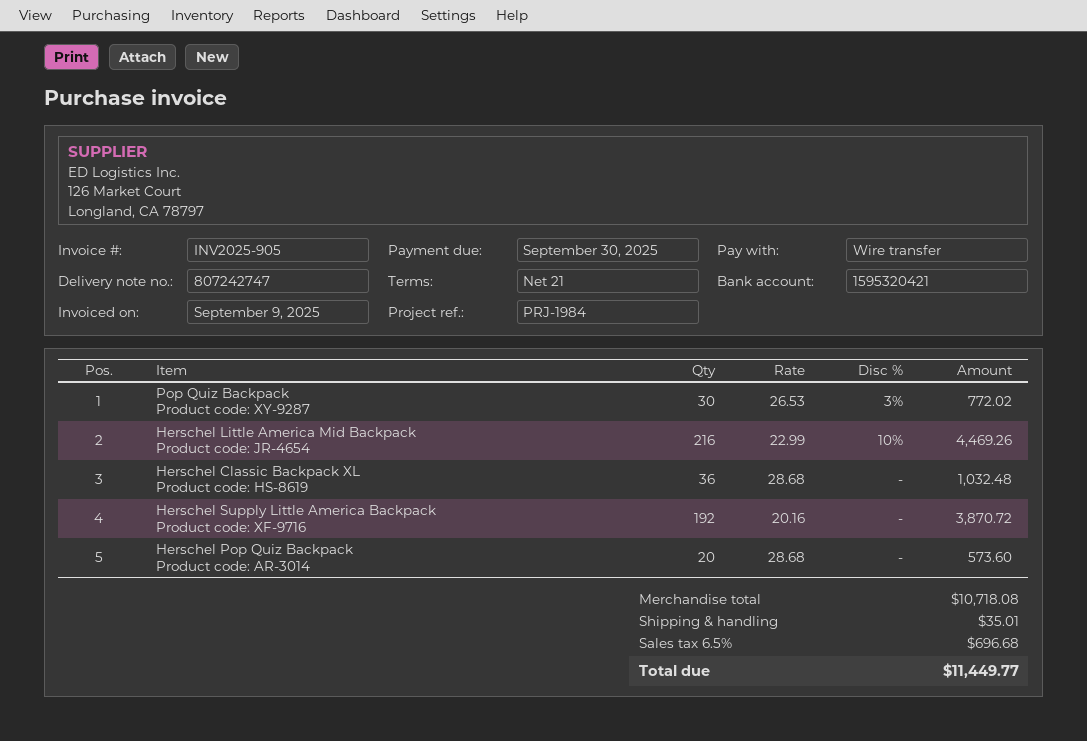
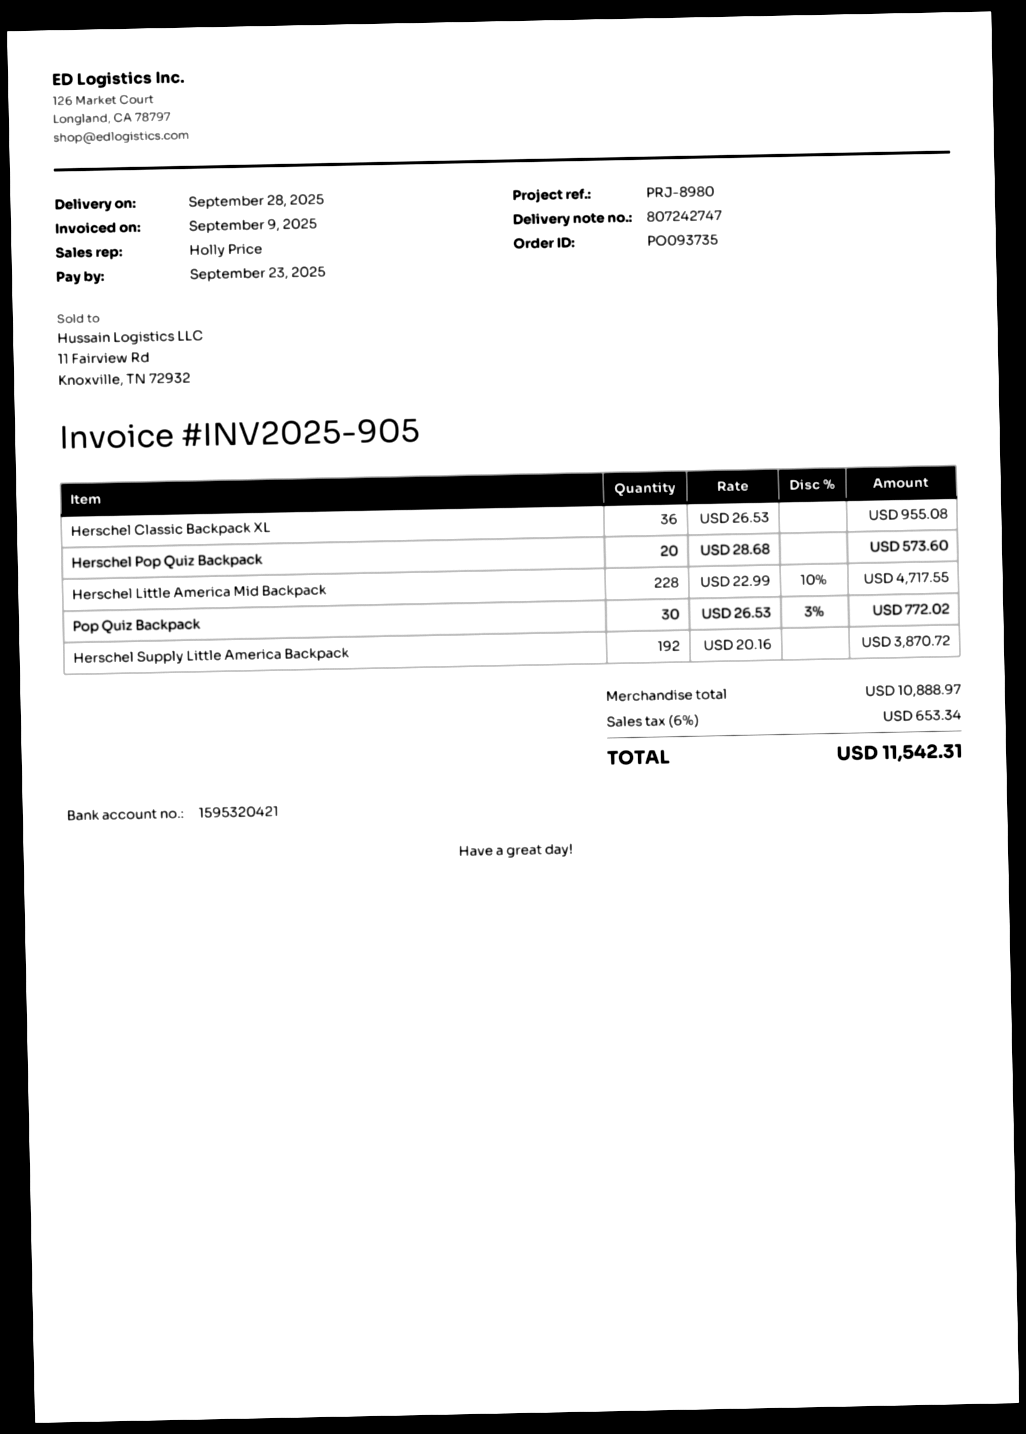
due date: 2025-09-30 -> 2025-09-23
reference: PRJ-1984 -> PRJ-8980
Herschel Little America Mid Backpack: 216 x 22.99 - 10% = 4469.26 -> 228 x 22.99 - 10% = 4717.55
Herschel Classic Backpack XL: 36 x 28.68 = 1032.48 -> 36 x 26.53 = 955.08
subtotal: 10718.08 -> 10888.97
shipping: 35.01 -> none
tax: 6.5% = 696.68 -> 6% = 653.34
total: 11449.77 -> 11542.31

